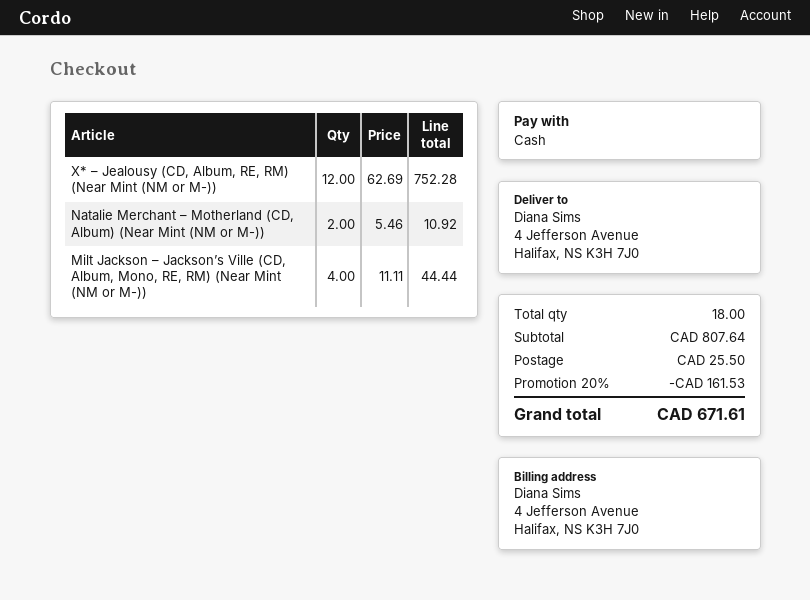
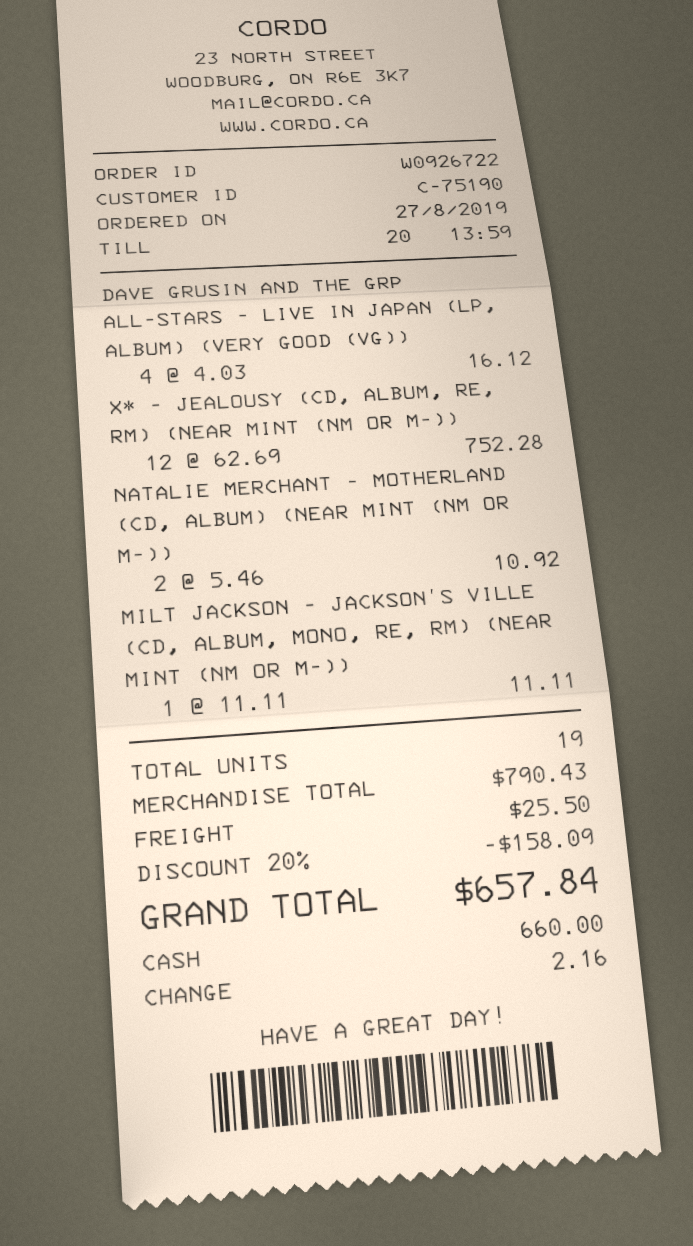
Milt Jackson – Jackson’s Ville (CD, Album, Mono, RE, RM) (Near Mint (NM or M-)): 4 x 11.11 = 44.44 -> 1 x 11.11 = 11.11
DAVE GRUSIN AND THE GRP ALL-STARS – LIVE IN JAPAN (LP, ALBUM) (VERY GOOD (VG)): none -> 4 x 4.03 = 16.12
total quantity: 18 -> 19
subtotal: 807.64 -> 790.43
discount: 20% = 161.53 -> 20% = 158.09
total: 671.61 -> 657.84

